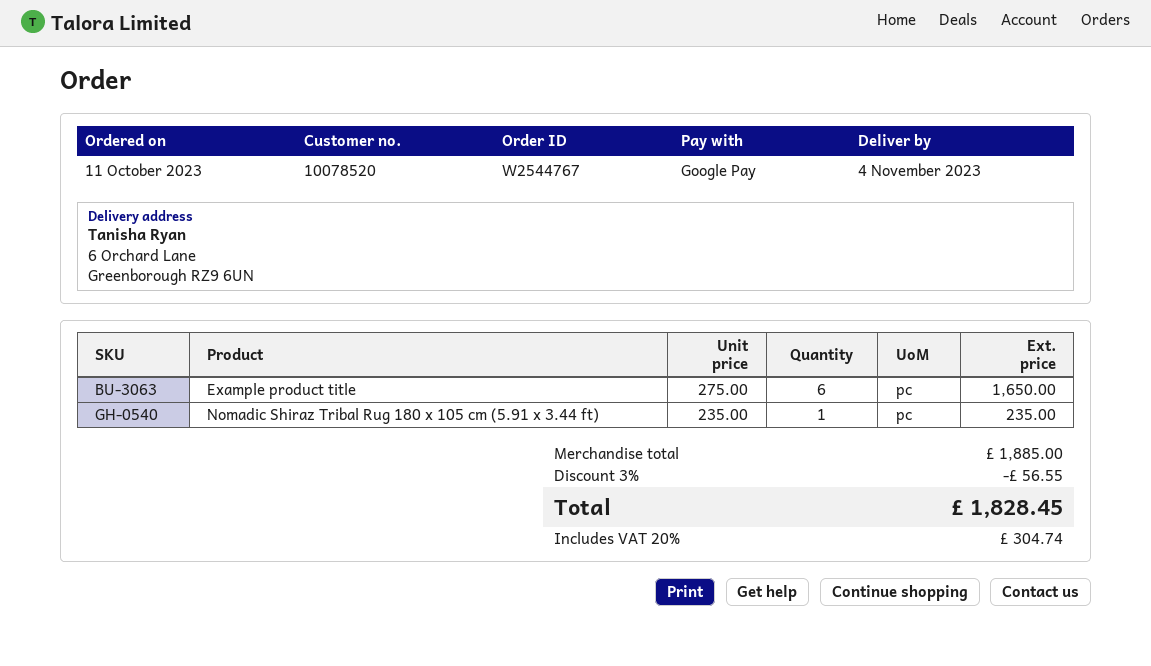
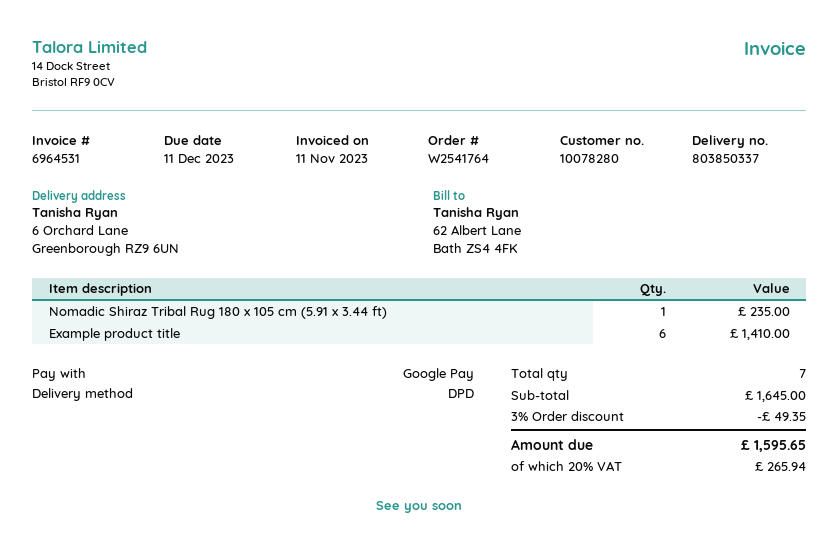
order number: W2544767 -> W2541764
customer number: 10078520 -> 10078280
Example product title: 6 for 1650.00 -> 6 for 1410.00
subtotal: 1885.00 -> 1645.00
discount: 3% = 56.55 -> 3% = 49.35
tax: 20% = 304.74 -> 20% = 265.94
total: 1828.45 -> 1595.65

